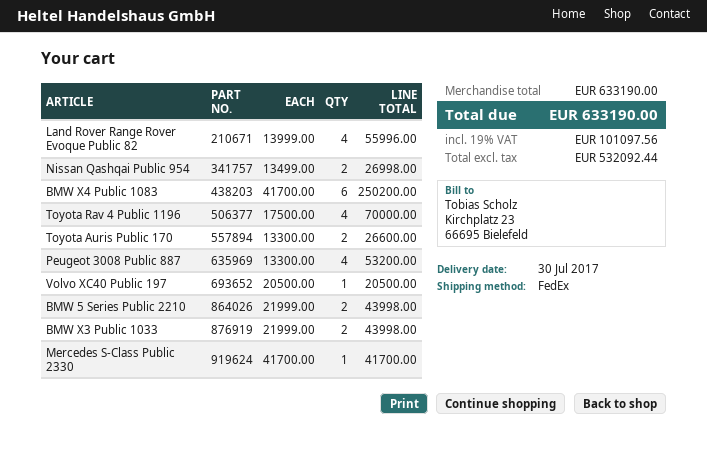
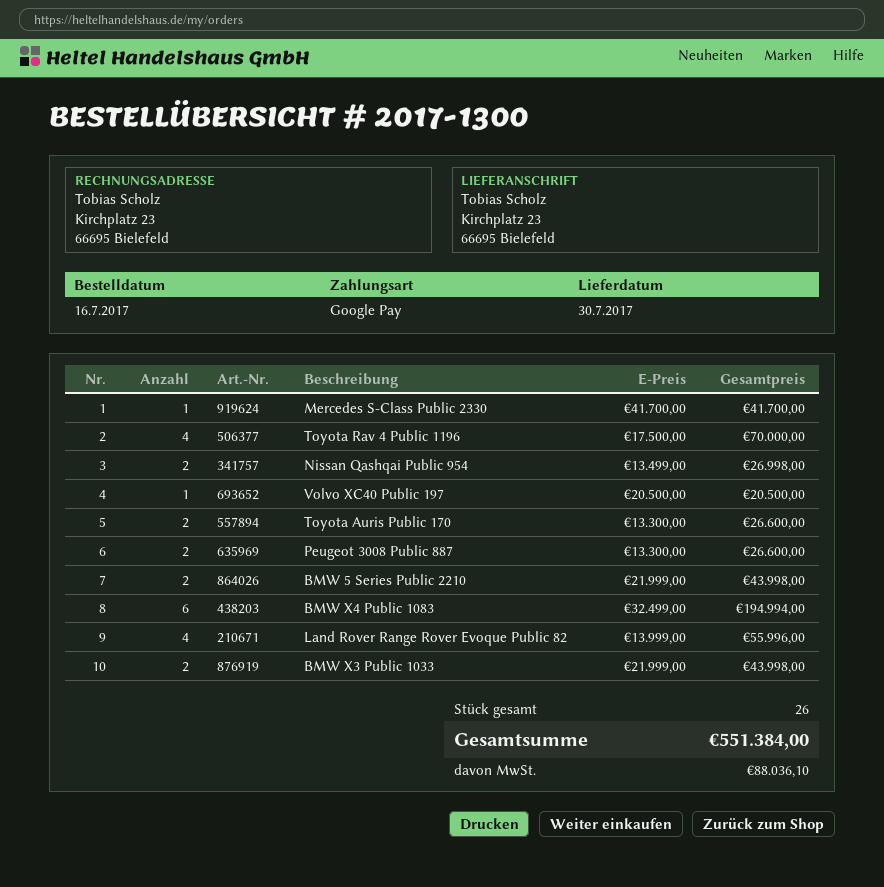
BMW X4 Public 1083: 6 x 41700.00 = 250200.00 -> 6 x 32499.00 = 194994.00
Peugeot 3008 Public 887: 4 x 13300.00 = 53200.00 -> 2 x 13300.00 = 26600.00
tax: 101097.56 -> 88036.10
total: 633190.00 -> 551384.00

